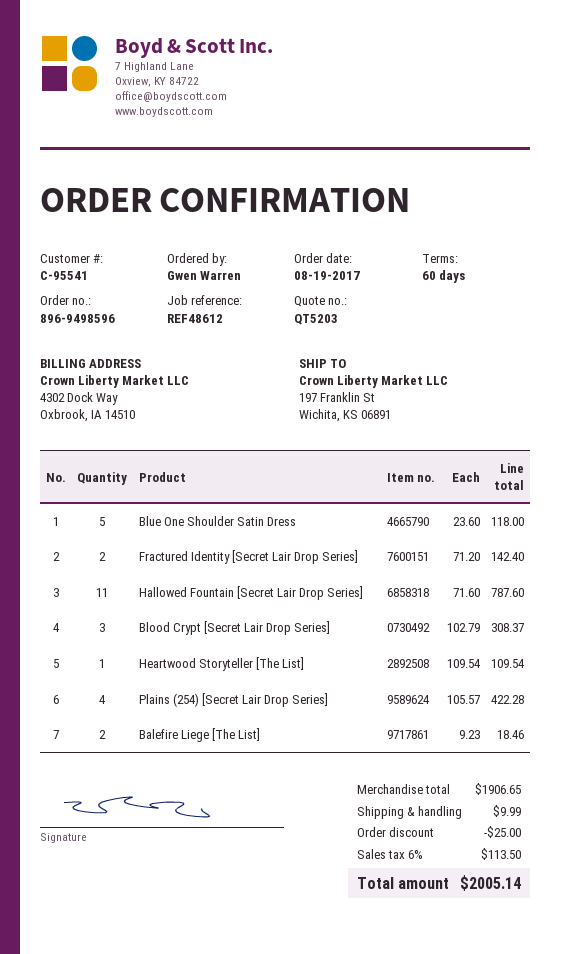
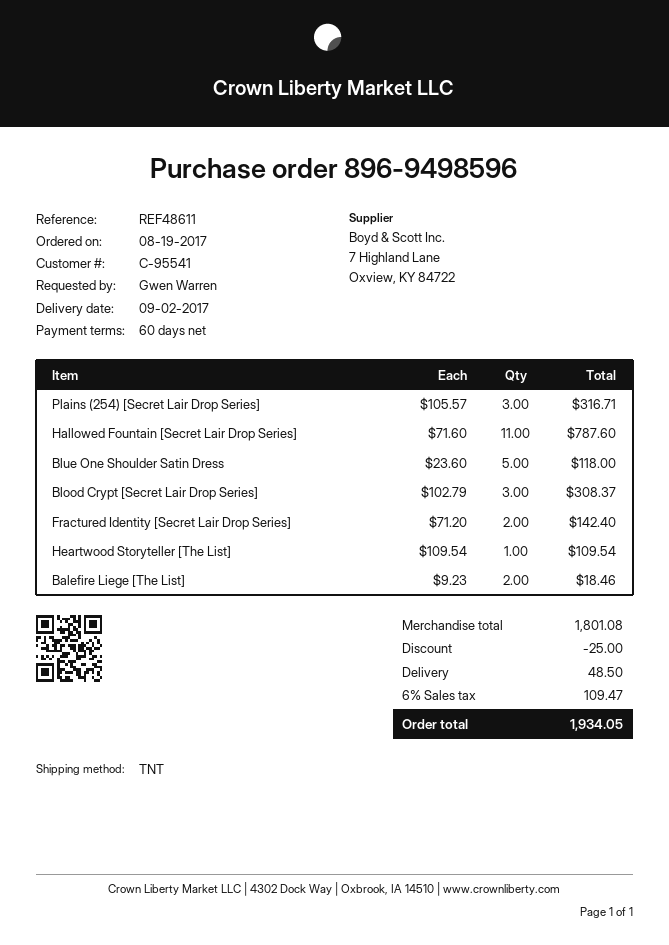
reference: REF48612 -> REF48611
Plains (254) [Secret Lair Drop Series]: 4 x 105.57 = 422.28 -> 3 x 105.57 = 316.71
subtotal: 1906.65 -> 1801.08
shipping: 9.99 -> 48.50
tax: 6% = 113.50 -> 6% = 109.47
total: 2005.14 -> 1934.05

